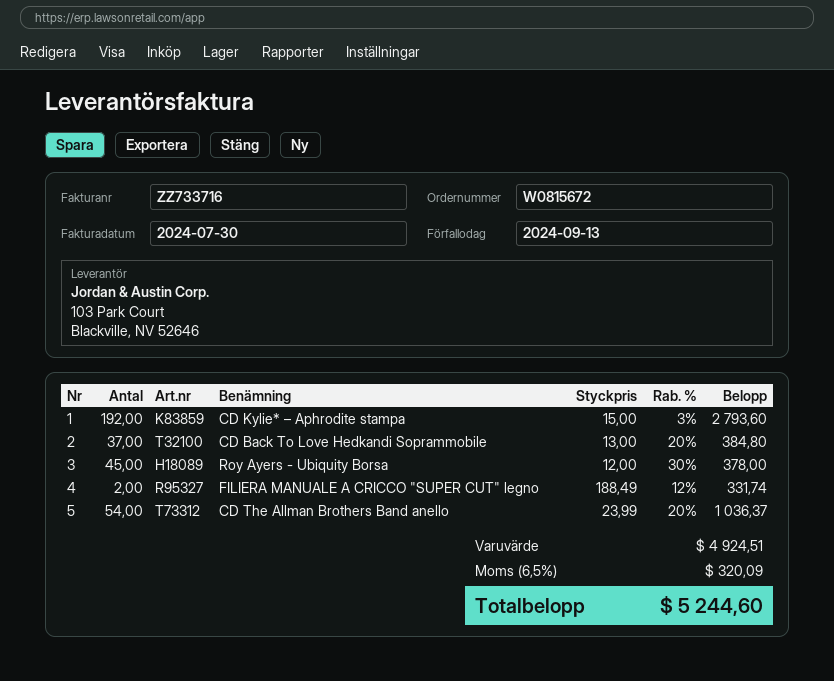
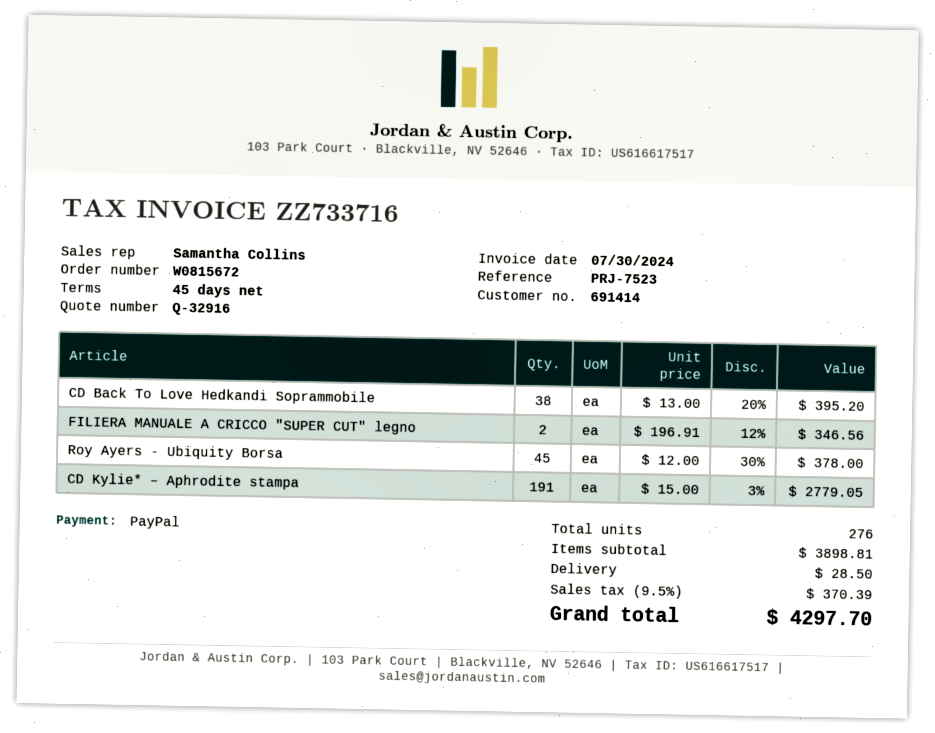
CD Kylie* – Aphrodite stampa: 192 x 15.00 - 3% = 2793.60 -> 191 x 15.00 - 3% = 2779.05
CD Back To Love Hedkandi Soprammobile: 37 x 13.00 - 20% = 384.80 -> 38 x 13.00 - 20% = 395.20
FILIERA MANUALE A CRICCO "SUPER CUT" legno: 2 x 188.49 - 12% = 331.74 -> 2 x 196.91 - 12% = 346.56
CD The Allman Brothers Band anello: 54 x 23.99 - 20% = 1036.37 -> none
subtotal: 4924.51 -> 3898.81
shipping: none -> 28.50
tax: 6.5% = 320.09 -> 9.5% = 370.39
total: 5244.60 -> 4297.70

